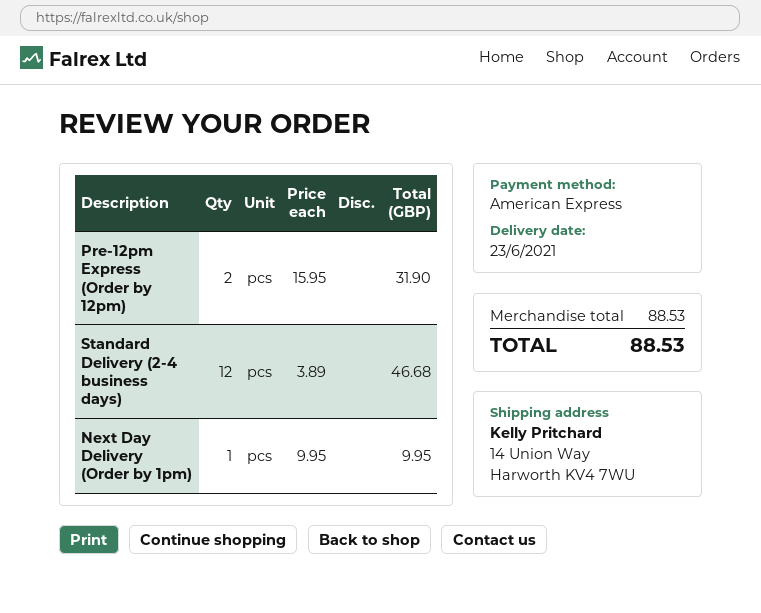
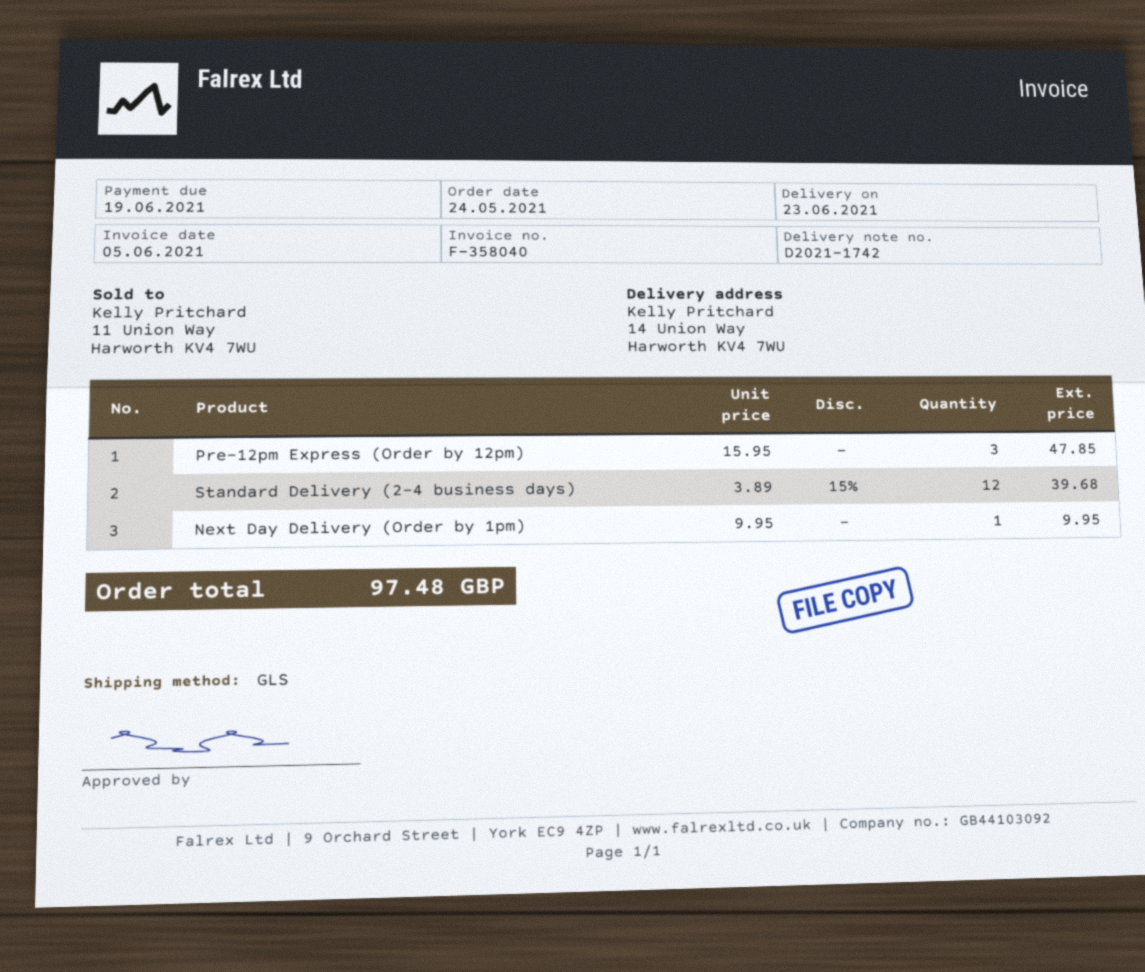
Pre-12pm Express (Order by 12pm): 2 x 15.95 = 31.90 -> 3 x 15.95 = 47.85
Standard Delivery (2-4 business days): 12 x 3.89 = 46.68 -> 12 x 3.89 - 15% = 39.68
total: 88.53 -> 97.48

